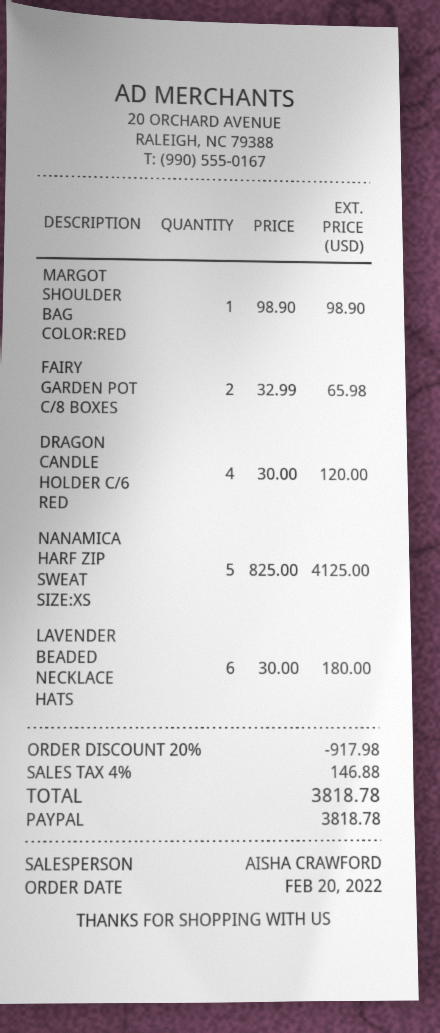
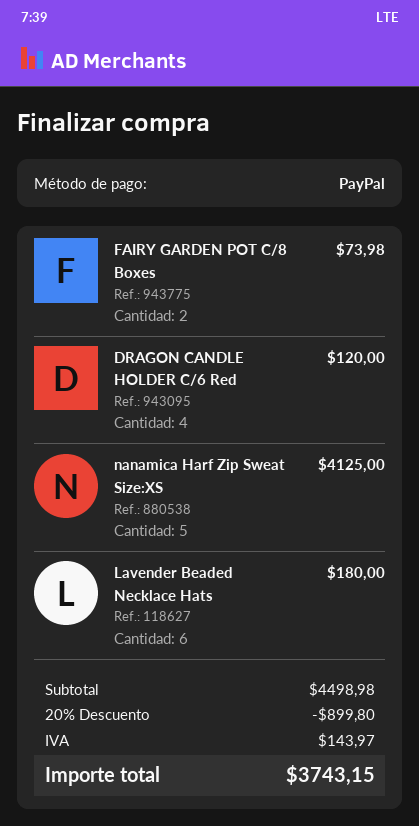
MARGOT SHOULDER BAG COLOR:RED: 1 for 98.90 -> none
FAIRY GARDEN POT C/8 BOXES: 2 for 65.98 -> 2 for 73.98
discount: 20% = 917.98 -> 20% = 899.80
tax: 146.88 -> 143.97
total: 3818.78 -> 3743.15

